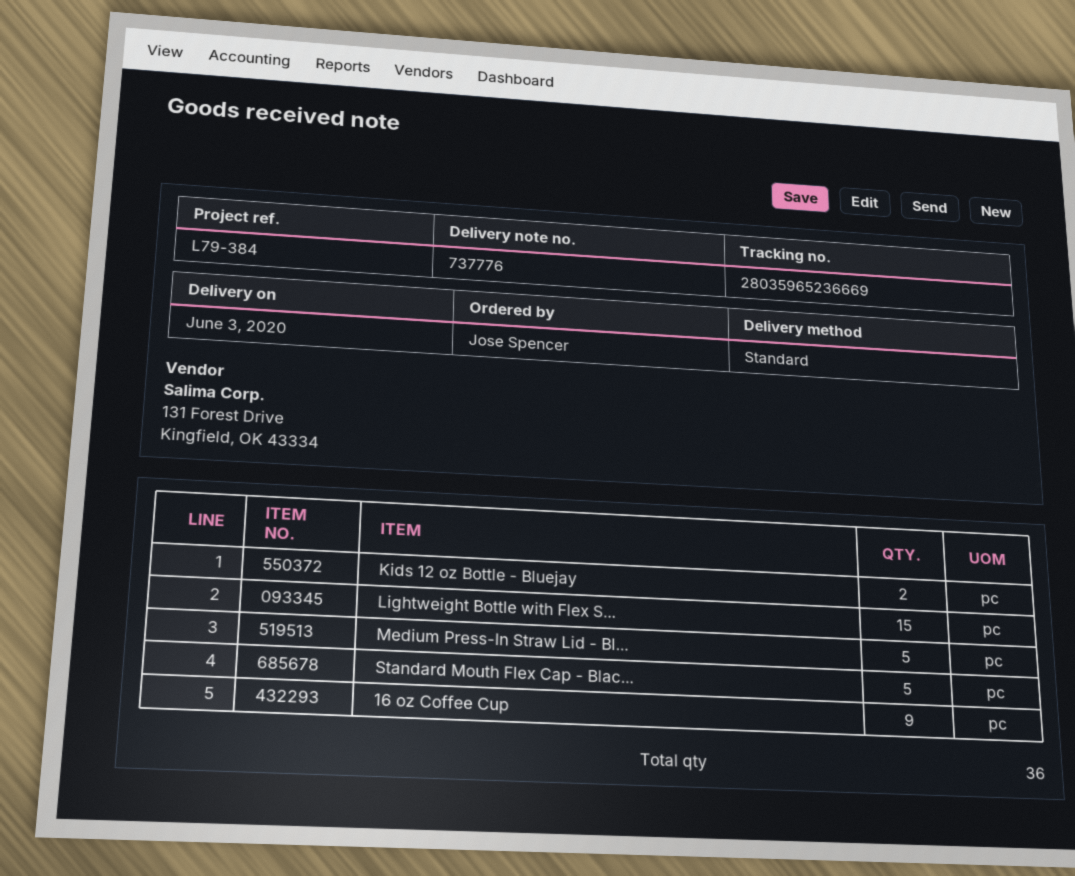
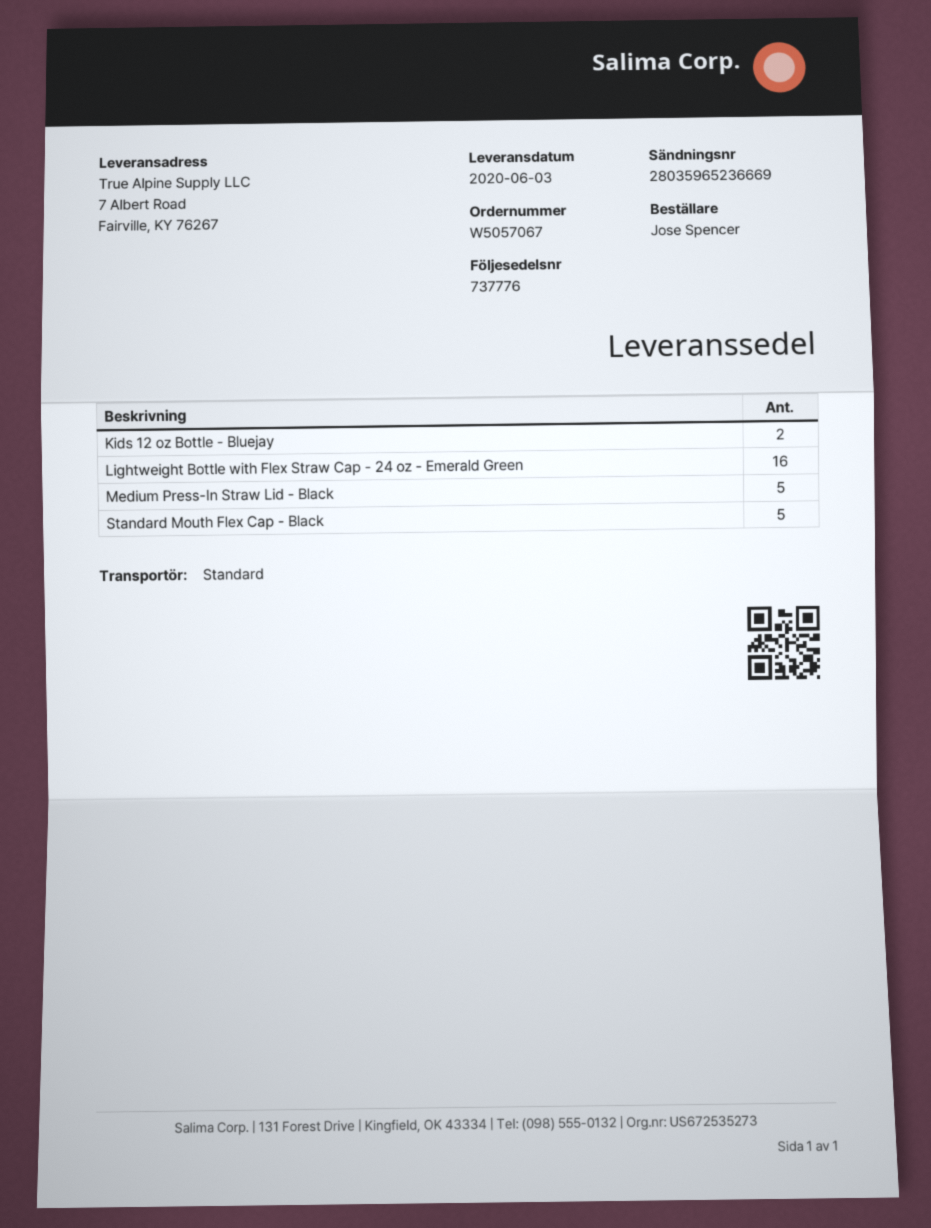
Lightweight Bottle with Flex S...: 15 -> 16
16 oz Coffee Cup: 9 -> none

